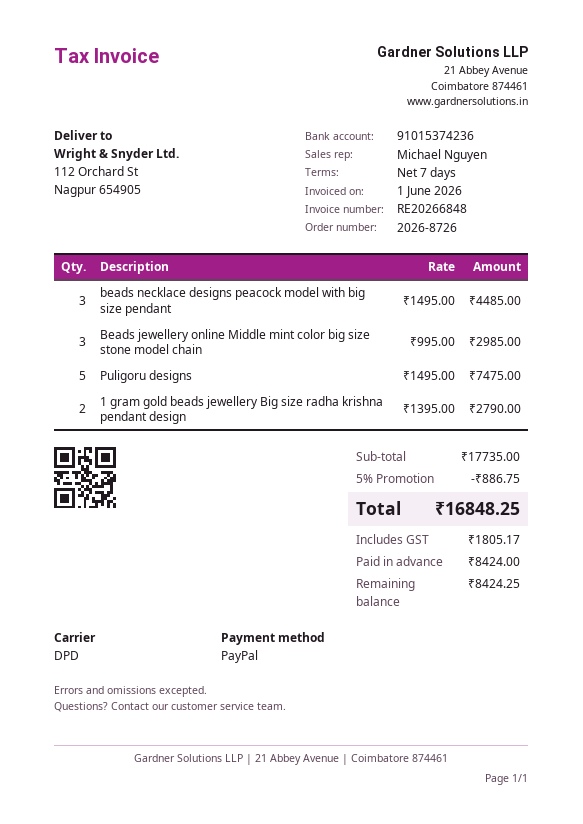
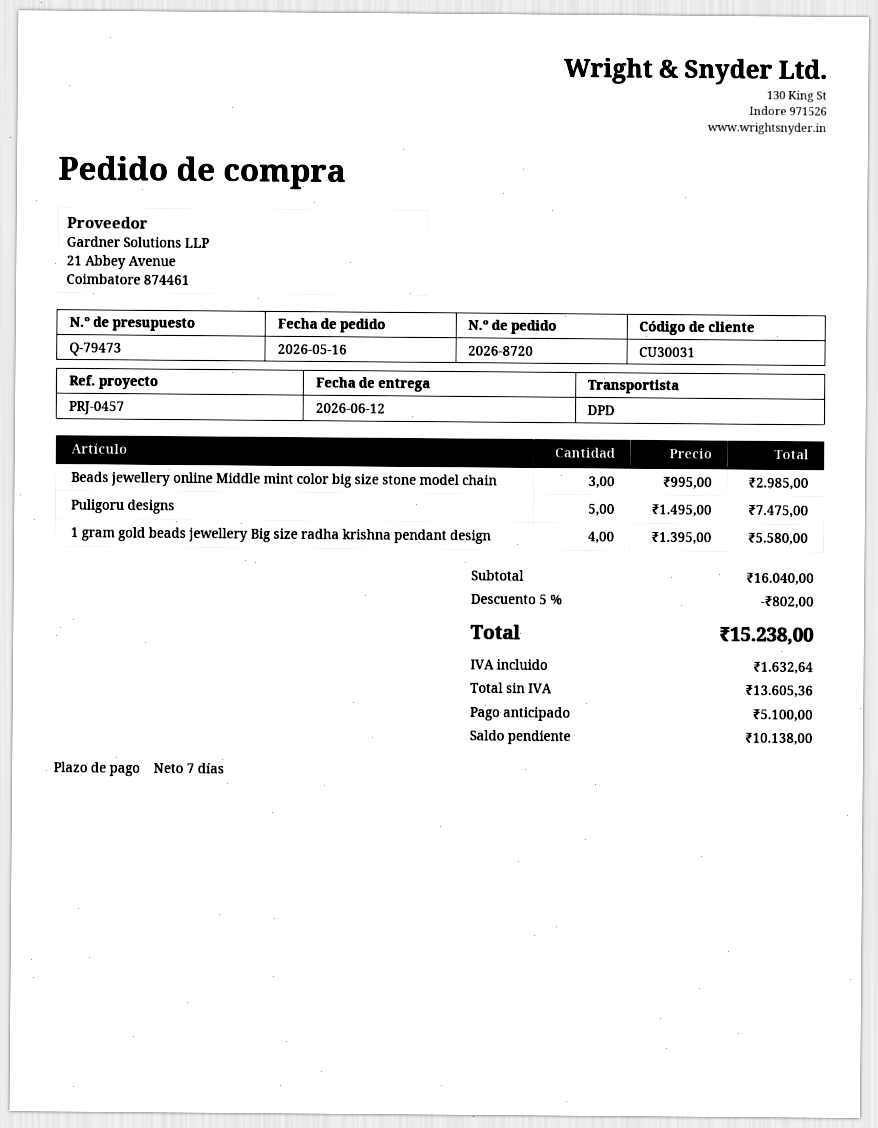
order number: 2026-8726 -> 2026-8720
beads necklace designs peacock model with big size pendant: 3 x 1495.00 = 4485.00 -> none
1 gram gold beads jewellery Big size radha krishna pendant design: 2 x 1395.00 = 2790.00 -> 4 x 1395.00 = 5580.00
subtotal: 17735.00 -> 16040.00
discount: 5% = 886.75 -> 5% = 802.00
tax: 1805.17 -> 1632.64
total: 16848.25 -> 15238.00
deposit: 8424.00 -> 5100.00
balance: 8424.25 -> 10138.00

